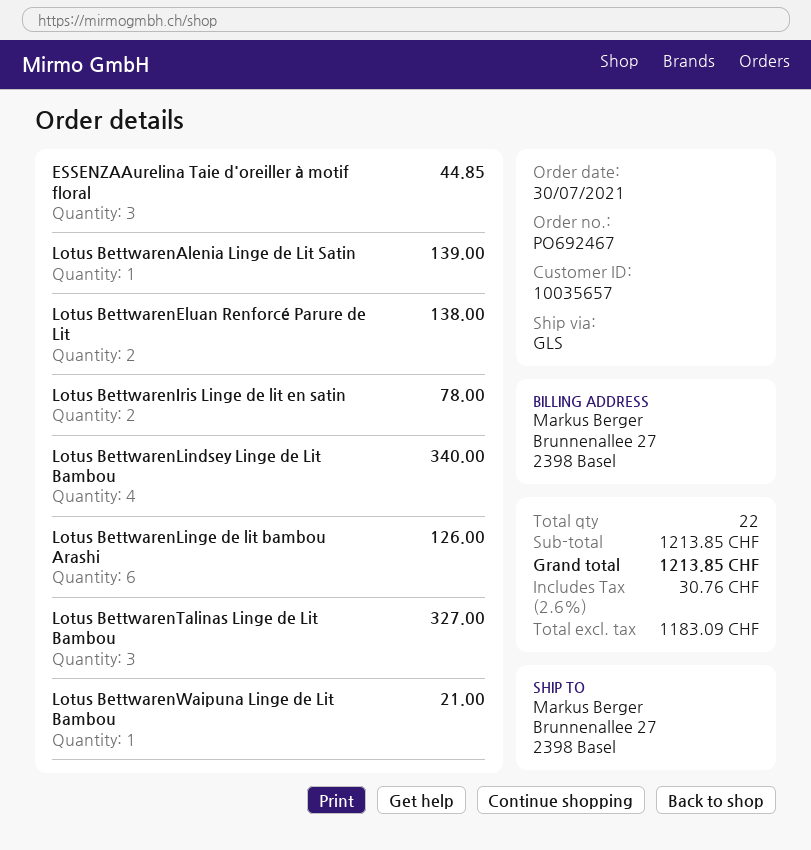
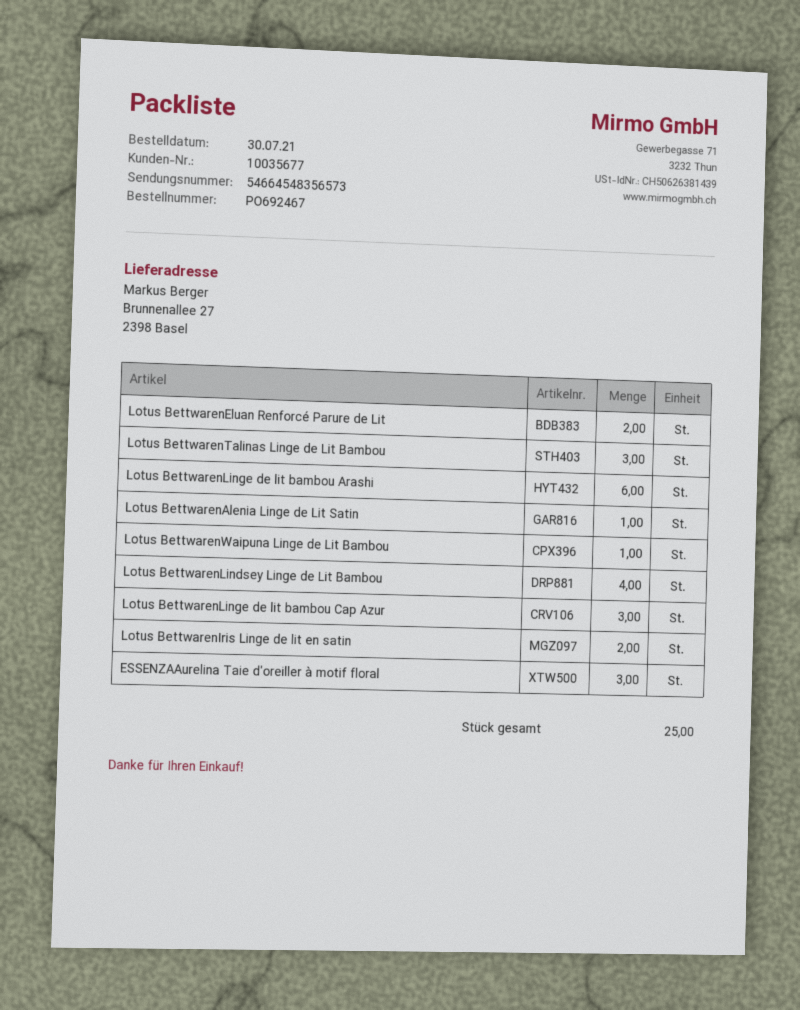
customer number: 10035657 -> 10035677
Lotus BettwarenLinge de lit bambou Cap Azur: none -> 3
total quantity: 22 -> 25

